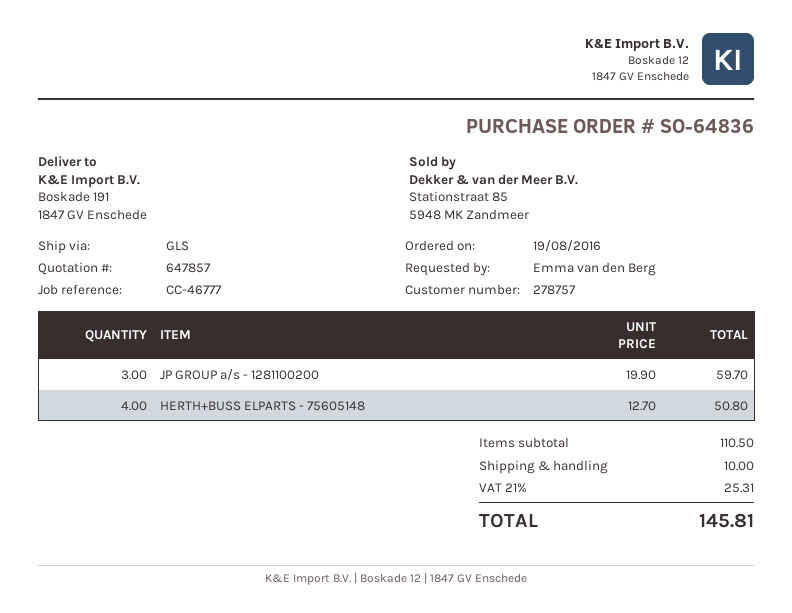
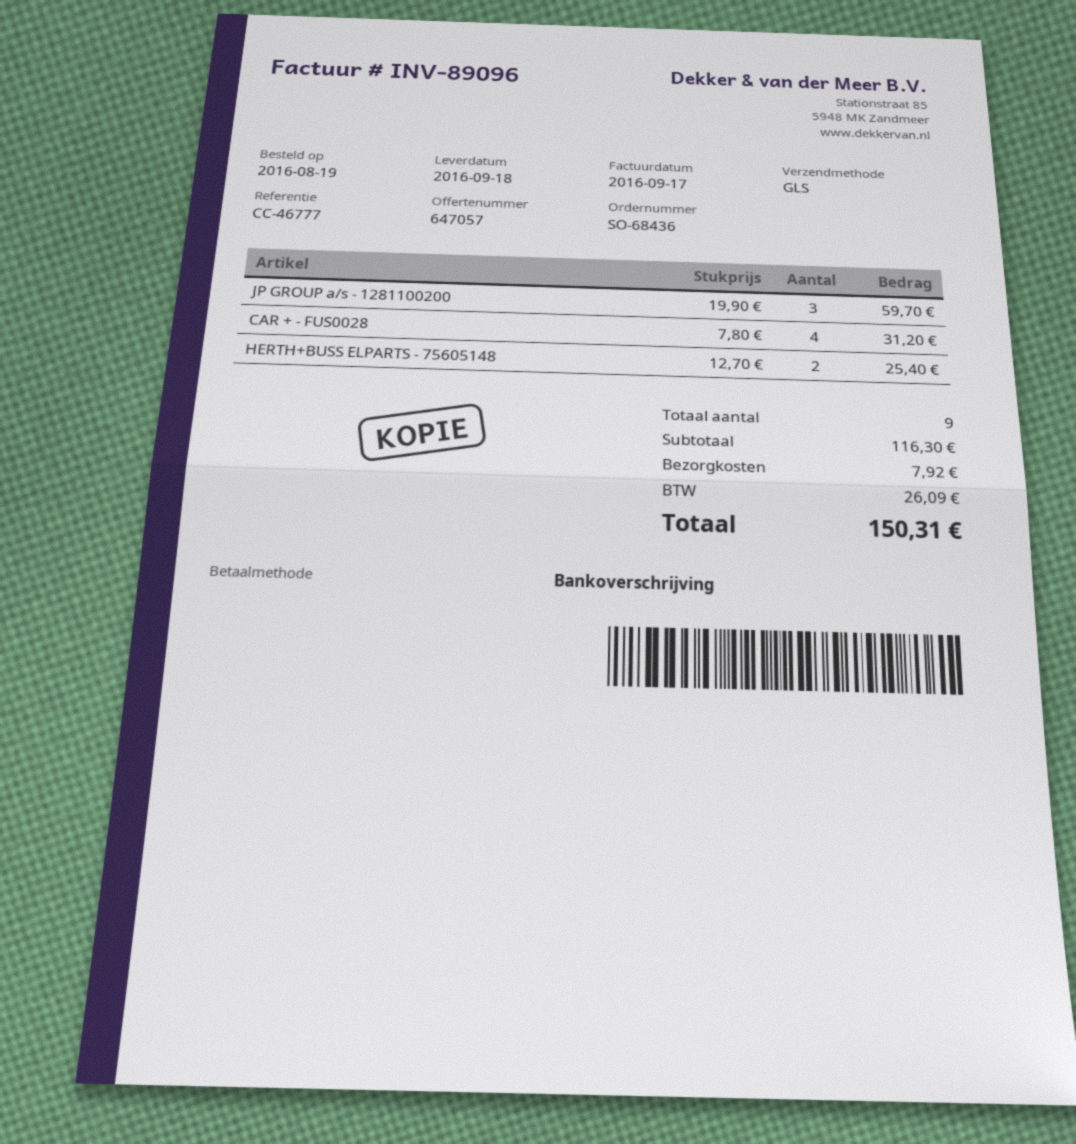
quote number: 647857 -> 647057
order number: SO-64836 -> SO-68436
HERTH+BUSS ELPARTS - 75605148: 4 x 12.70 = 50.80 -> 2 x 12.70 = 25.40
CAR + - FUS0028: none -> 4 x 7.80 = 31.20
subtotal: 110.50 -> 116.30
shipping: 10.00 -> 7.92
tax: 25.31 -> 26.09
total: 145.81 -> 150.31

